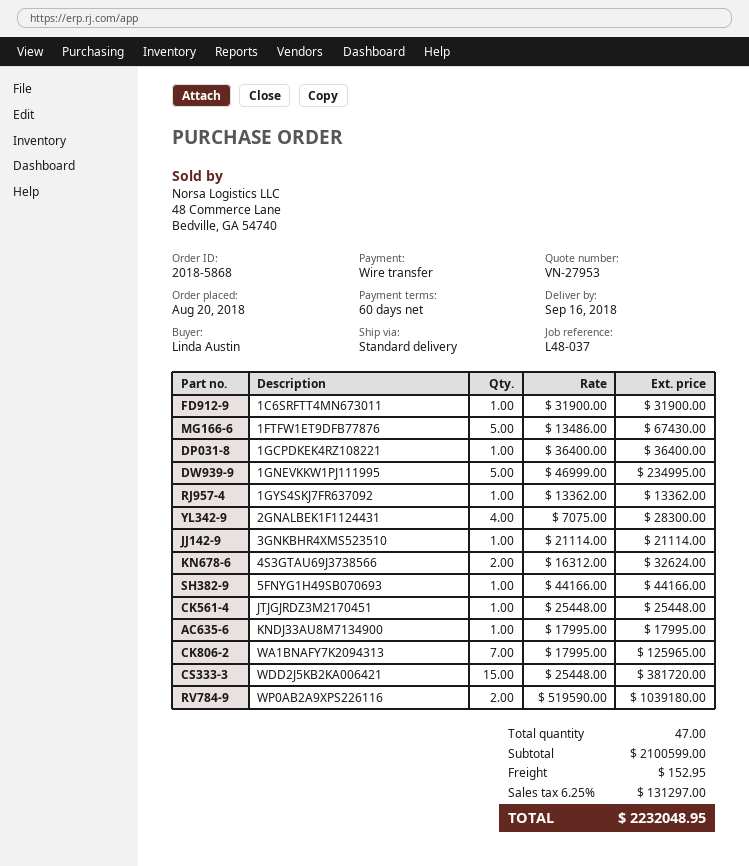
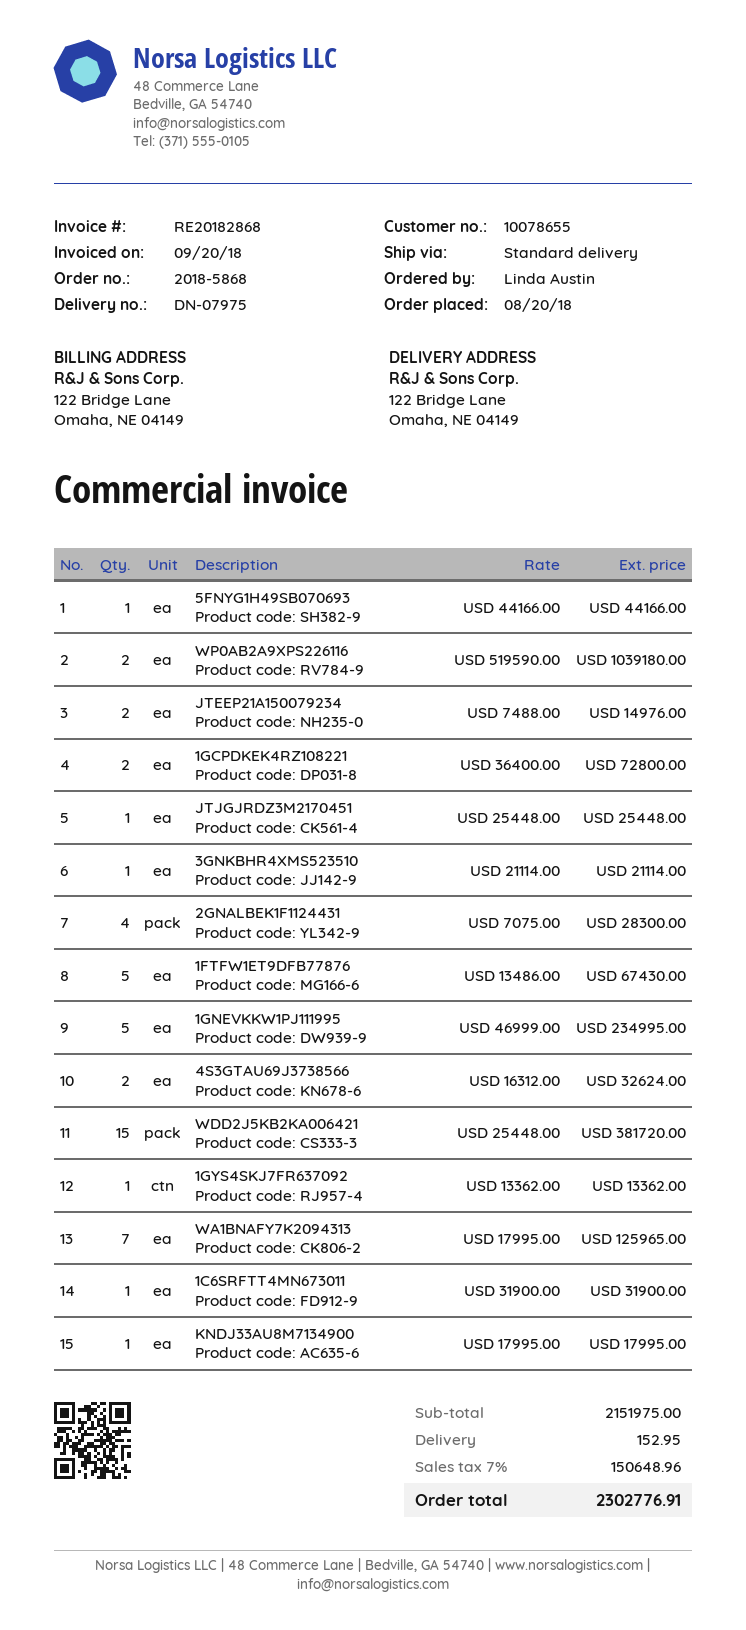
1GCPDKEK4RZ108221: 1 x 36400.00 = 36400.00 -> 2 x 36400.00 = 72800.00
JTEEP21A150079234: none -> 2 x 7488.00 = 14976.00
subtotal: 2100599.00 -> 2151975.00
tax: 6.25% = 131297.00 -> 7% = 150648.96
total: 2232048.95 -> 2302776.91

